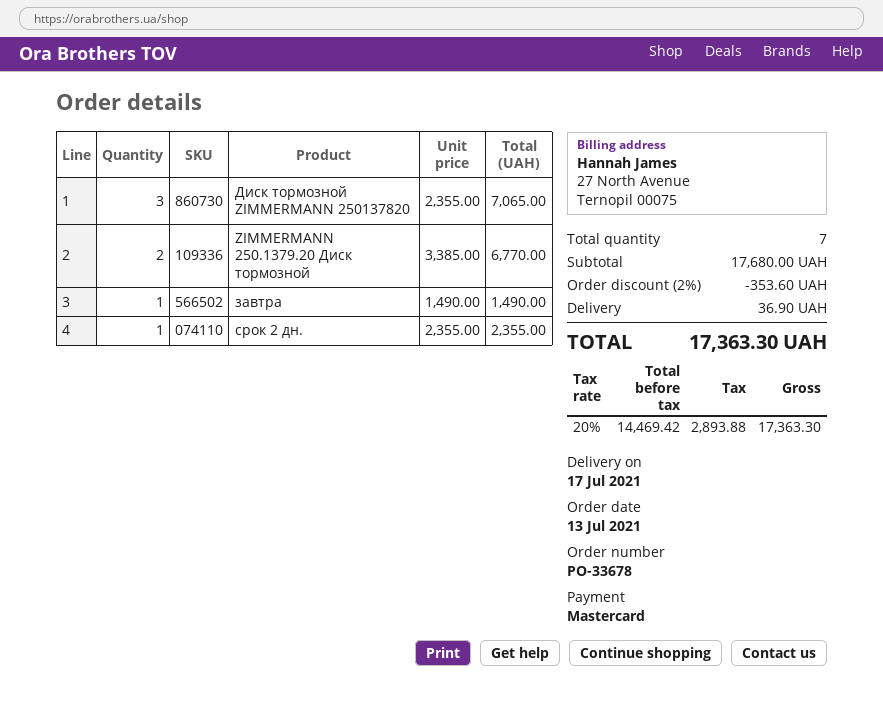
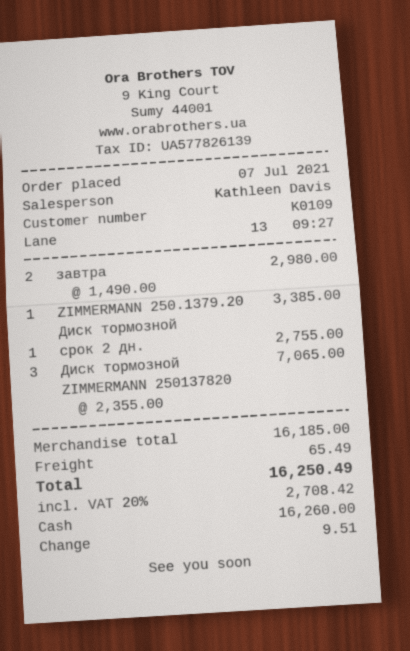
order date: 2021-07-13 -> 2021-07-07
payment method: Mastercard -> cash
ZIMMERMANN 250.1379.20 Диск тормозной: 2 x 3385.00 = 6770.00 -> 1 x 3385.00 = 3385.00
завтра: 1 x 1490.00 = 1490.00 -> 2 x 1490.00 = 2980.00
срок 2 дн.: 1 x 2355.00 = 2355.00 -> 1 x 2755.00 = 2755.00
subtotal: 17680.00 -> 16185.00
discount: 2% = 353.60 -> none
shipping: 36.90 -> 65.49
tax: 20% = 2893.88 -> 20% = 2708.42
total: 17363.30 -> 16250.49

